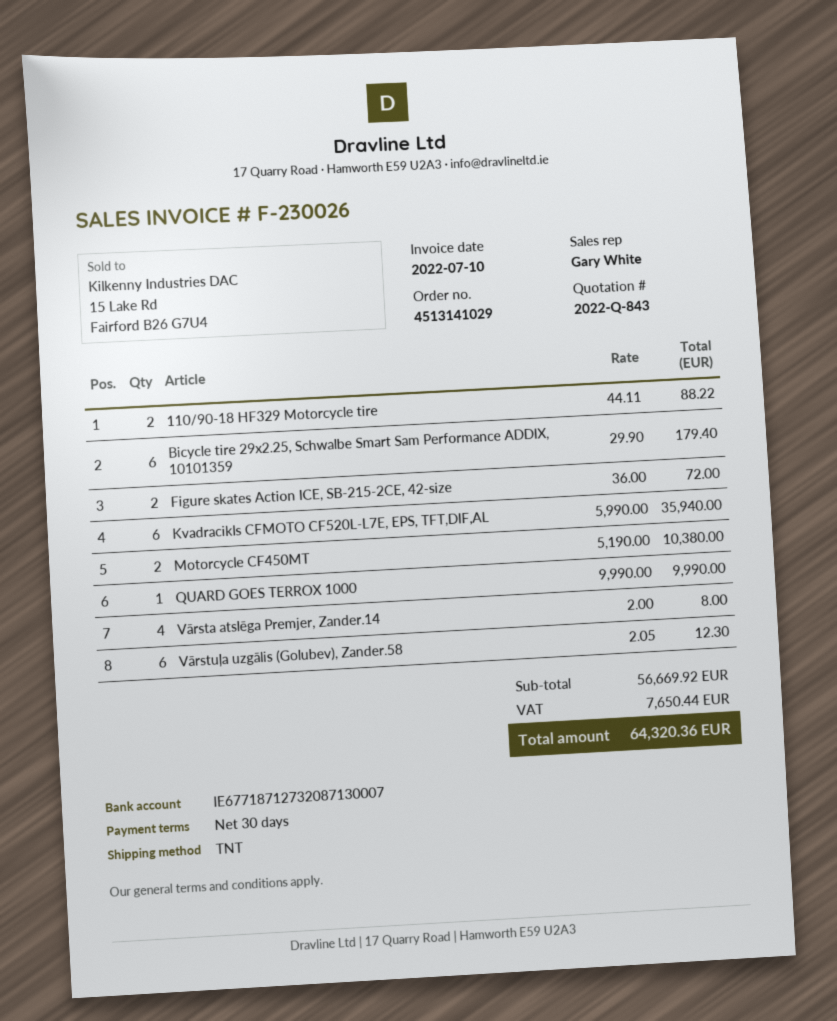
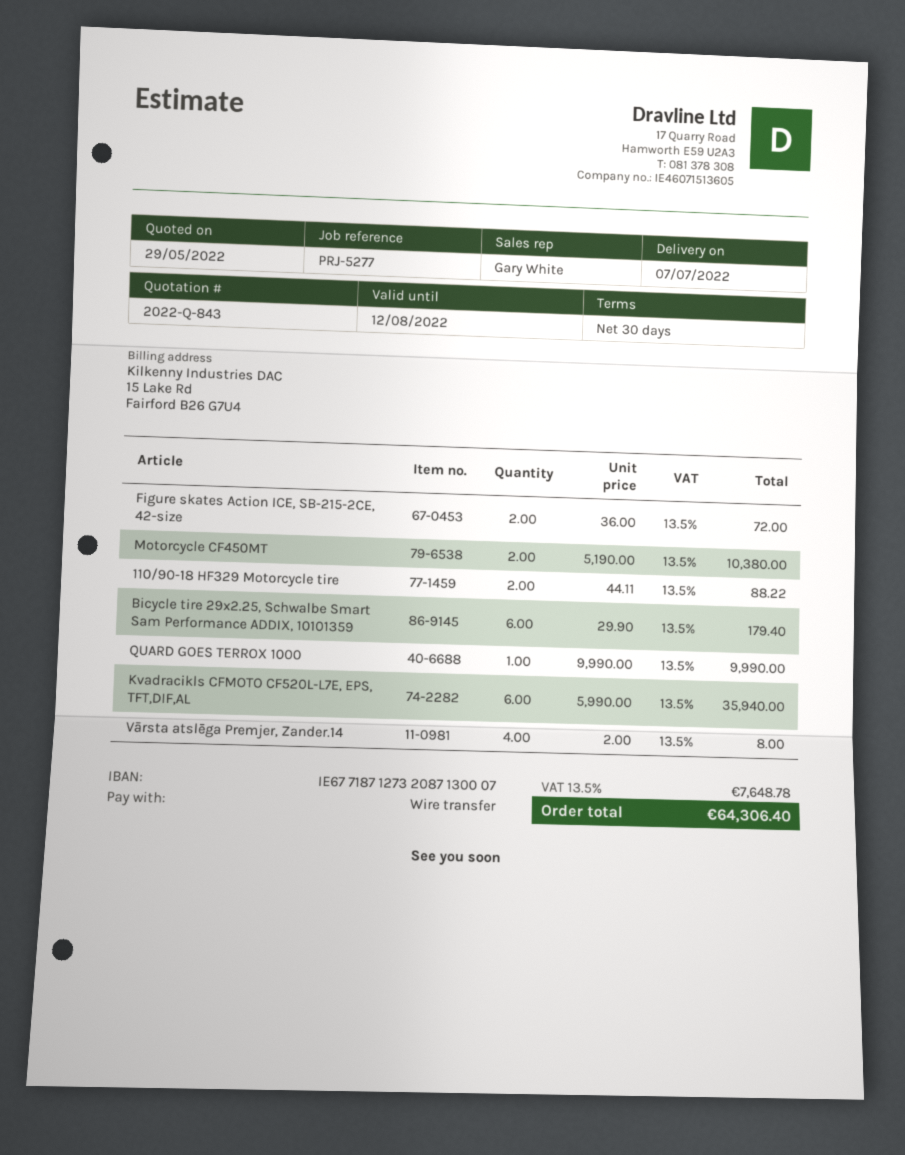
Vārstuļa uzgālis (Golubev), Zander.58: 6 x 2.05 = 12.30 -> none
tax: 7650.44 -> 7648.78
total: 64320.36 -> 64306.40

